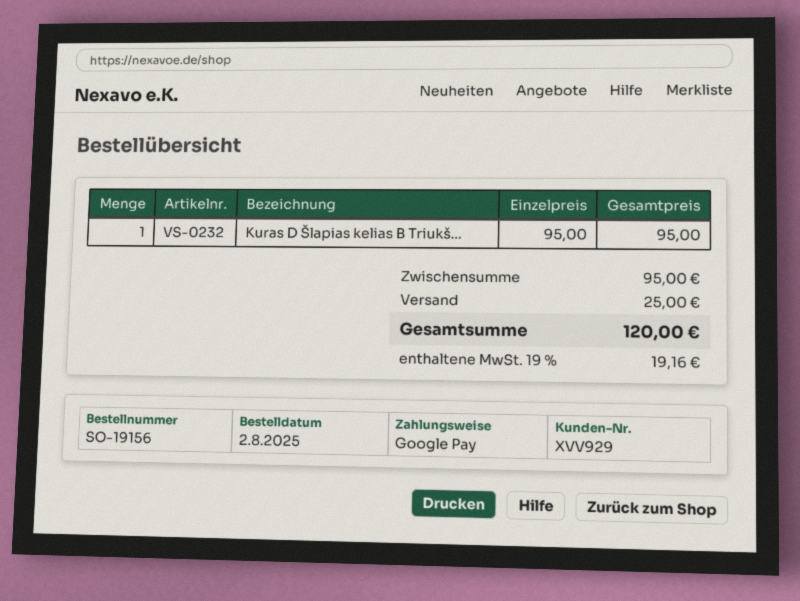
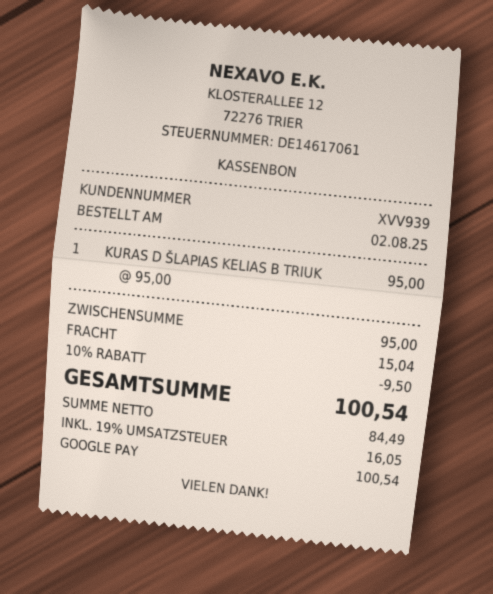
customer number: XVV929 -> XVV939
discount: none -> 10% = 9.50
shipping: 25.00 -> 15.04
tax: 19% = 19.16 -> 19% = 16.05
total: 120.00 -> 100.54

